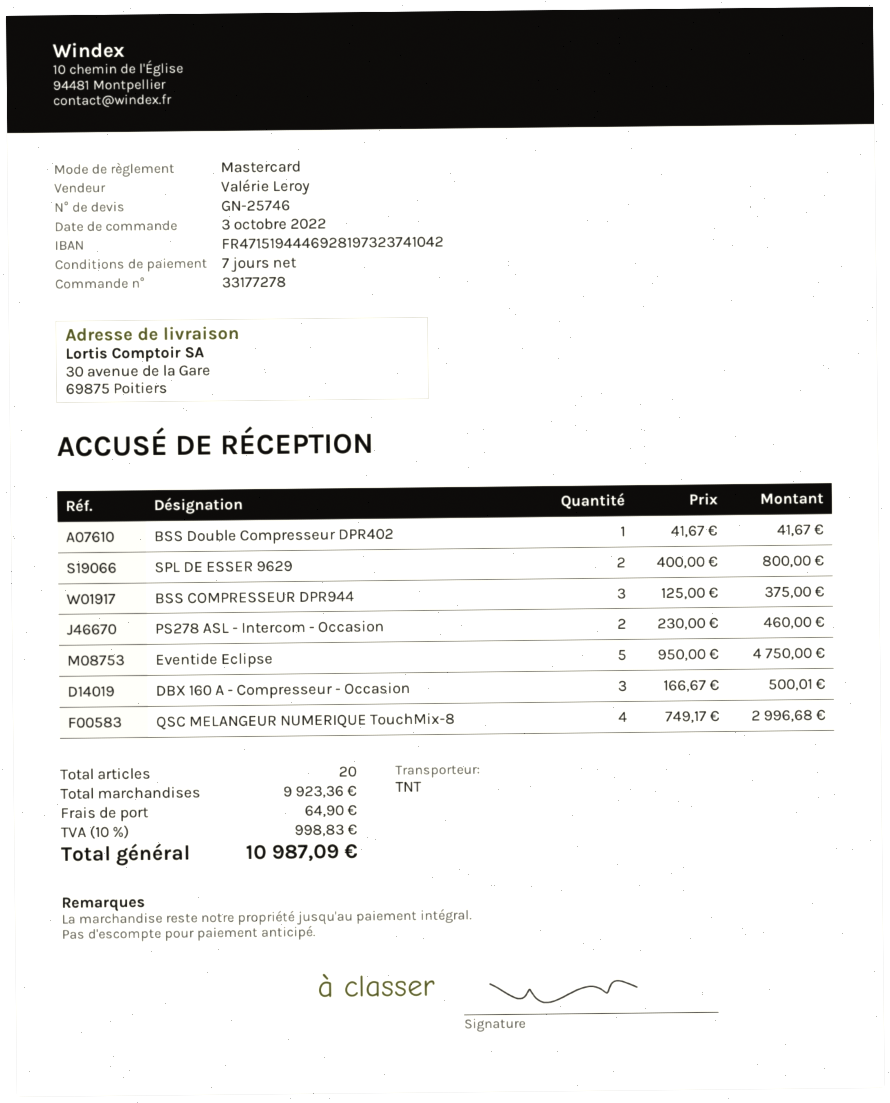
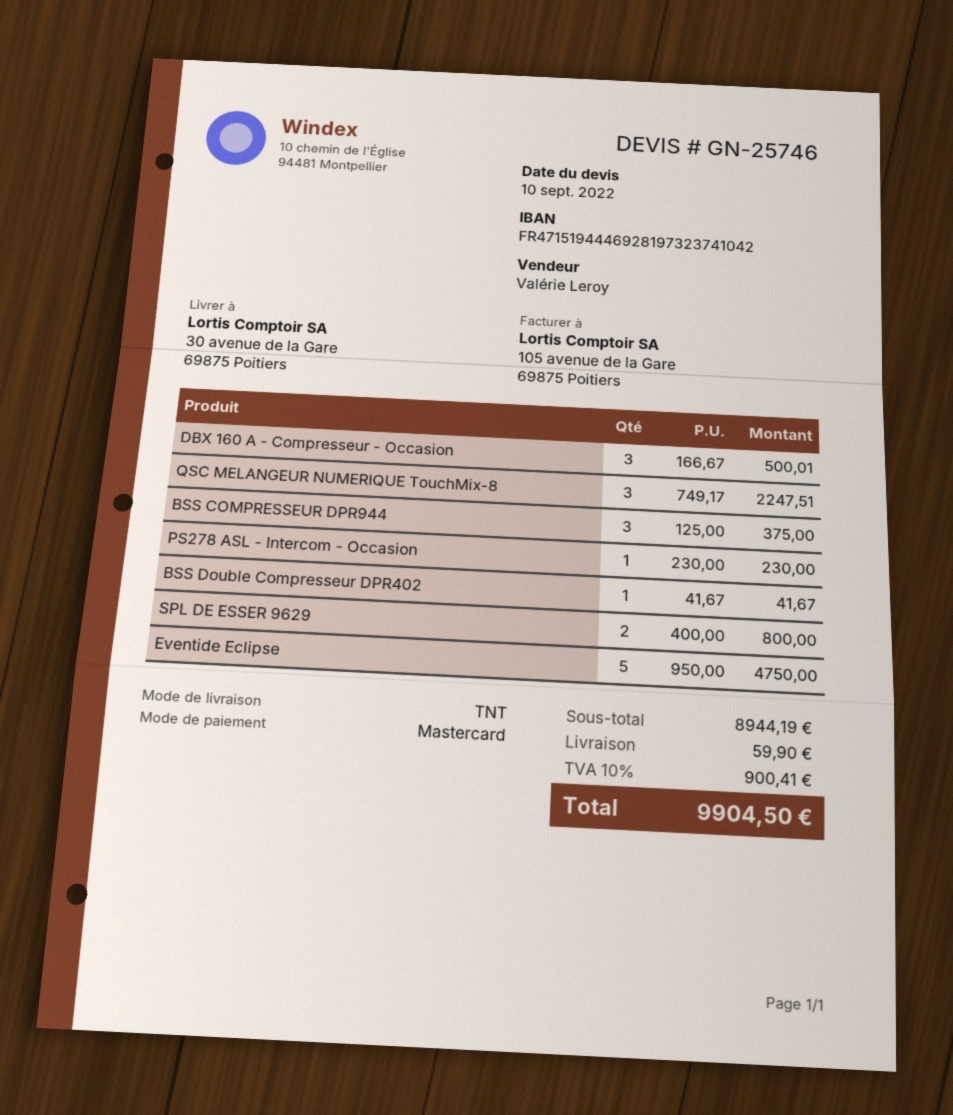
PS278 ASL - Intercom - Occasion: 2 x 230.00 = 460.00 -> 1 x 230.00 = 230.00
QSC MELANGEUR NUMERIQUE TouchMix-8: 4 x 749.17 = 2996.68 -> 3 x 749.17 = 2247.51
subtotal: 9923.36 -> 8944.19
shipping: 64.90 -> 59.90
tax: 10% = 998.83 -> 10% = 900.41
total: 10987.09 -> 9904.50

